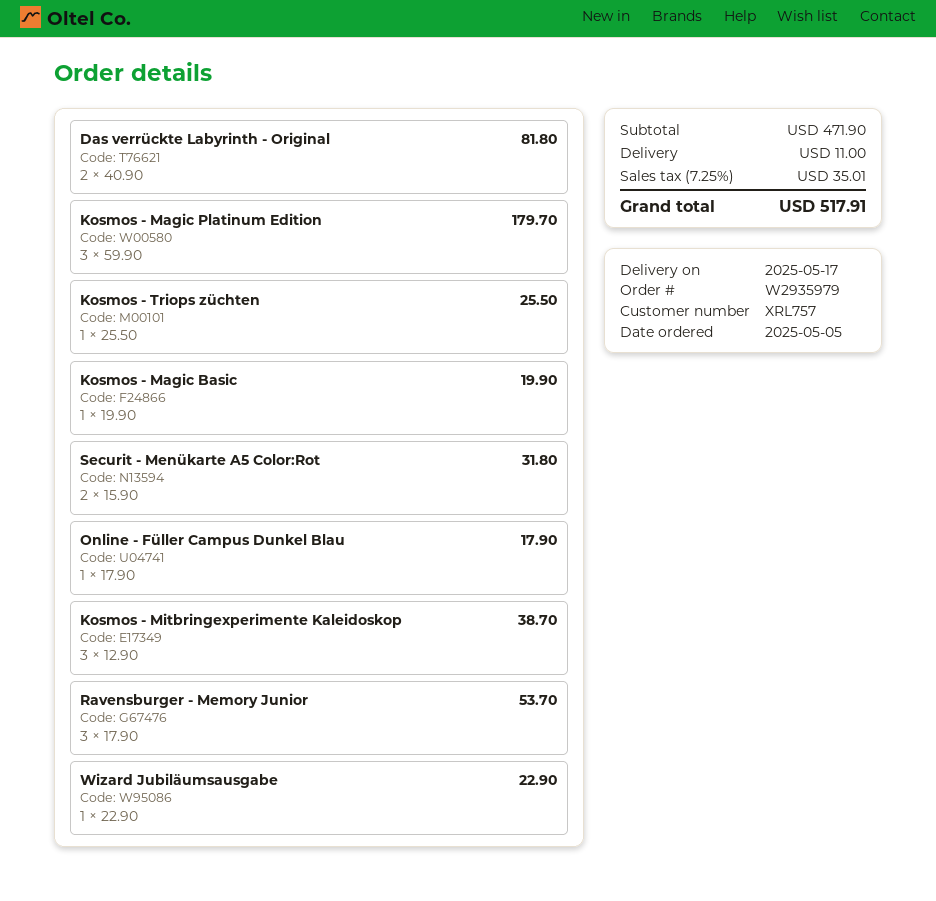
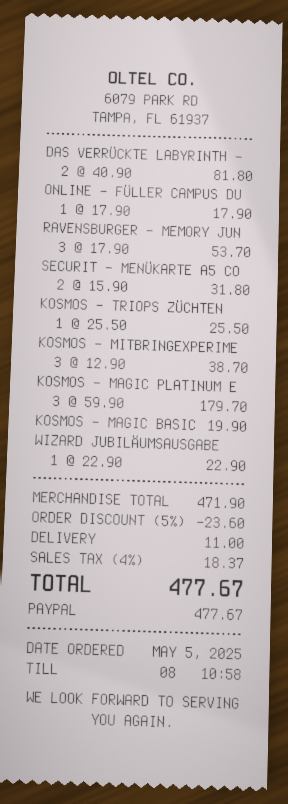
discount: none -> 5% = 23.60
tax: 7.25% = 35.01 -> 4% = 18.37
total: 517.91 -> 477.67

